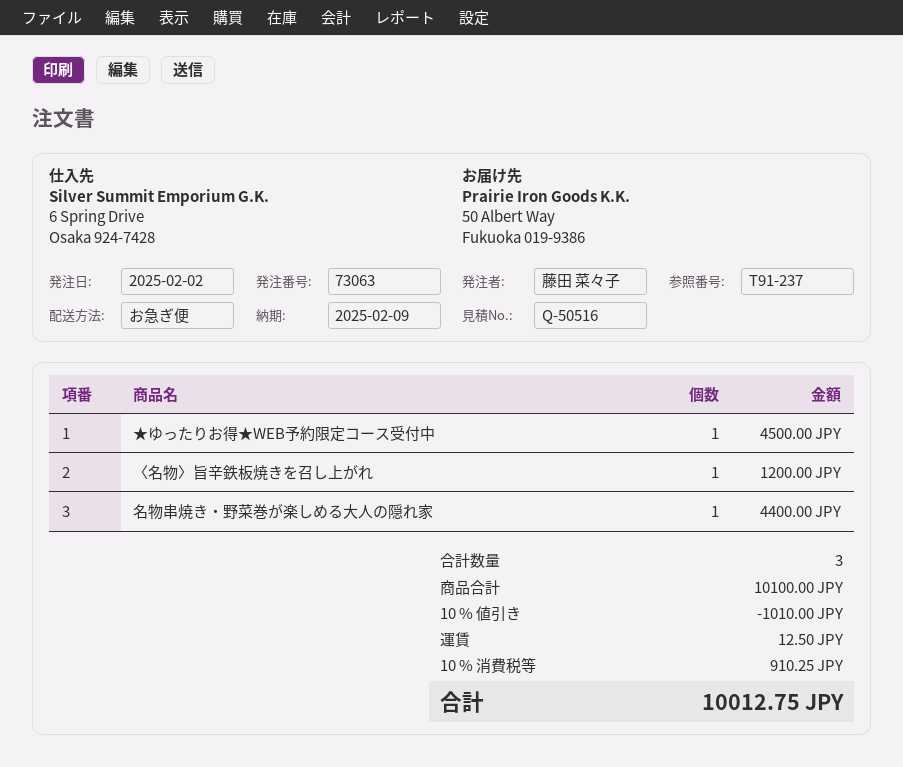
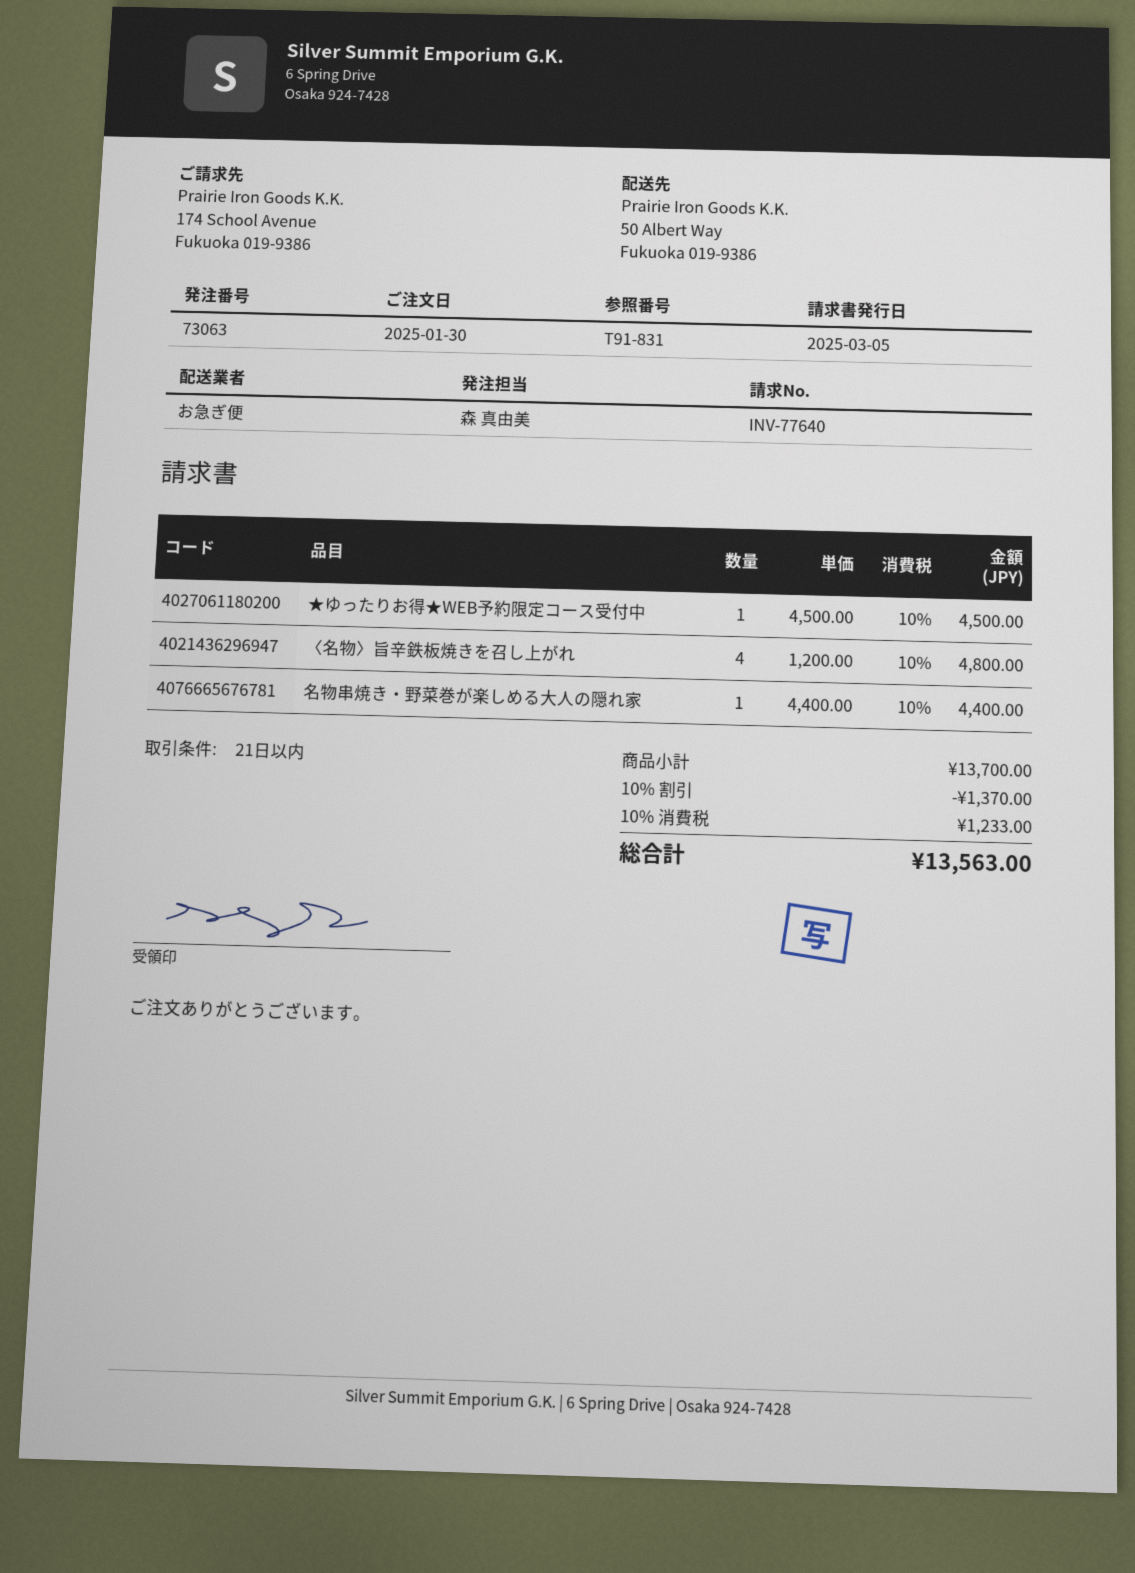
order date: 2025-02-02 -> 2025-01-30
reference: T91-237 -> T91-831
ordered by: 藤田 菜々子 -> 森 真由美
〈名物〉旨辛鉄板焼きを召し上がれ: 1 for 1200.00 -> 4 for 4800.00
subtotal: 10100.00 -> 13700.00
discount: 10% = 1010.00 -> 10% = 1370.00
shipping: 12.50 -> none
tax: 10% = 910.25 -> 10% = 1233.00
total: 10012.75 -> 13563.00

